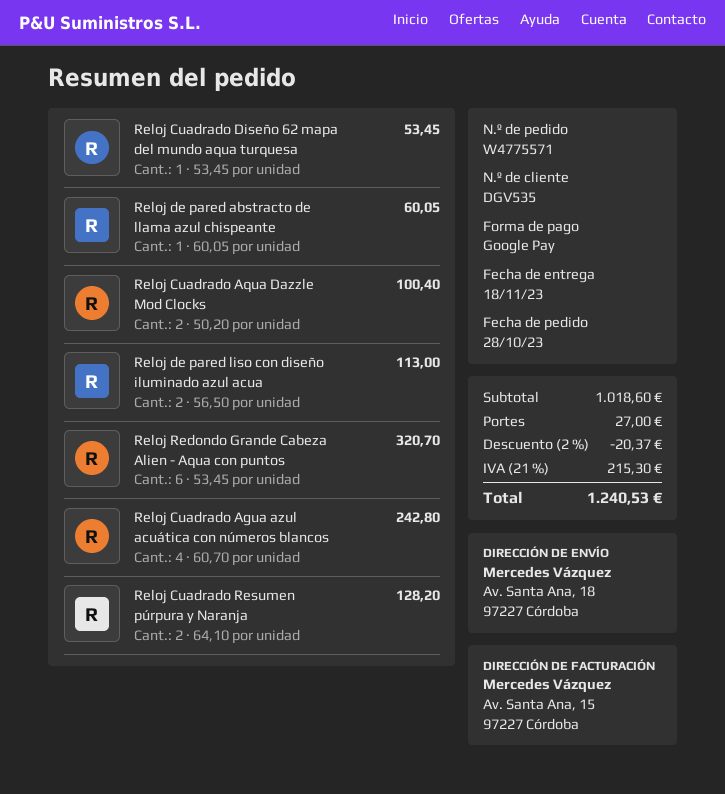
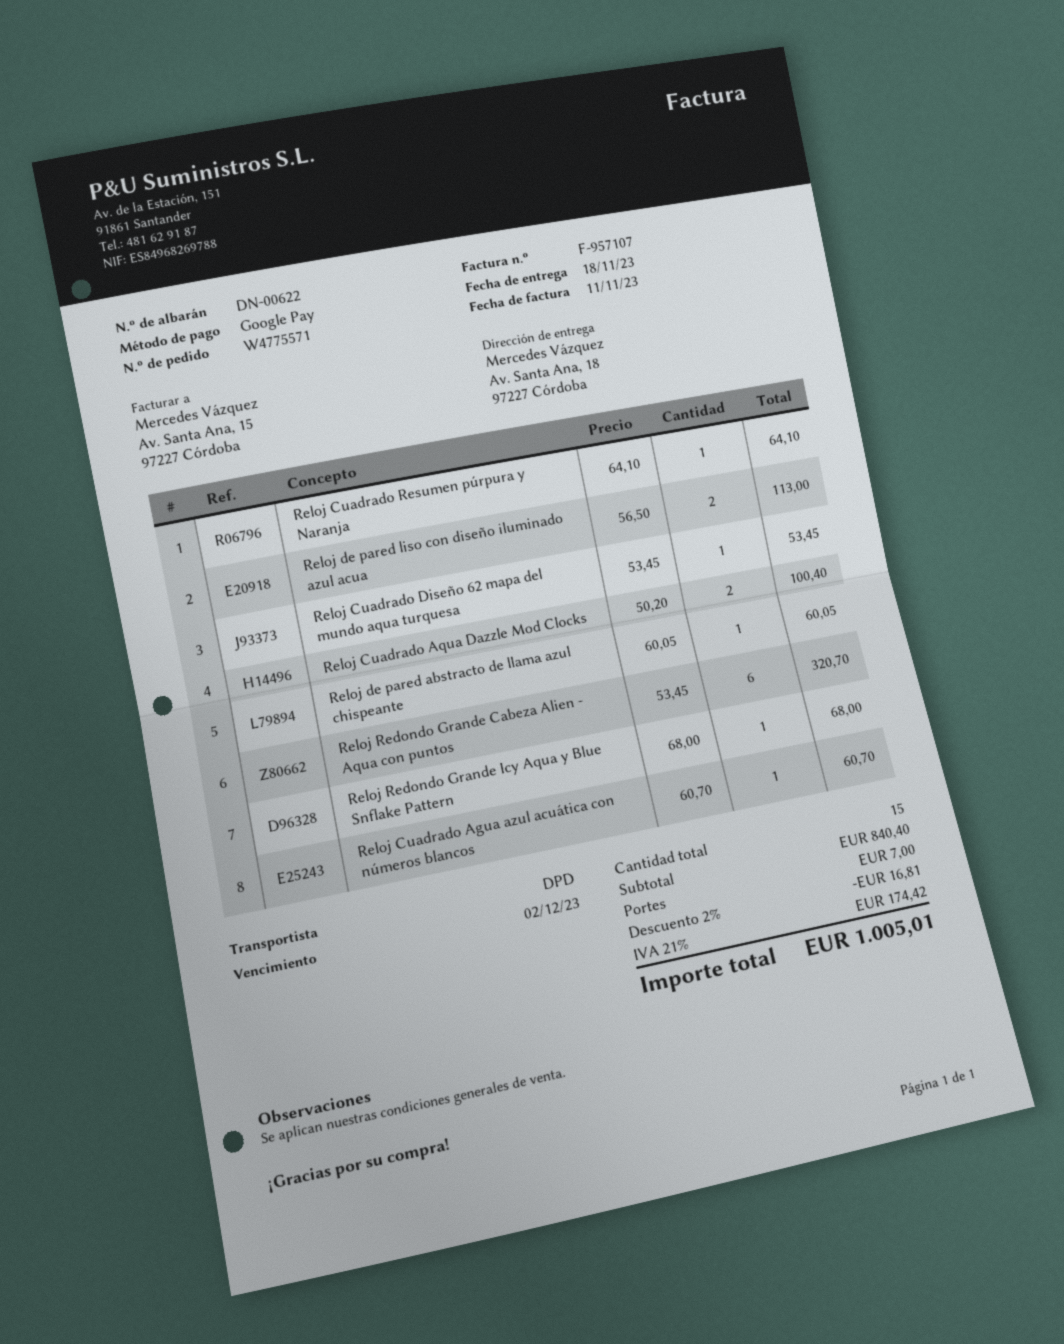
Reloj Cuadrado Agua azul acuática con números blancos: 4 x 60.70 = 242.80 -> 1 x 60.70 = 60.70
Reloj Cuadrado Resumen púrpura y Naranja: 2 x 64.10 = 128.20 -> 1 x 64.10 = 64.10
Reloj Redondo Grande Icy Aqua y Blue Snflake Pattern: none -> 1 x 68.00 = 68.00
subtotal: 1018.60 -> 840.40
discount: 2% = 20.37 -> 2% = 16.81
shipping: 27.00 -> 7.00
tax: 21% = 215.30 -> 21% = 174.42
total: 1240.53 -> 1005.01

